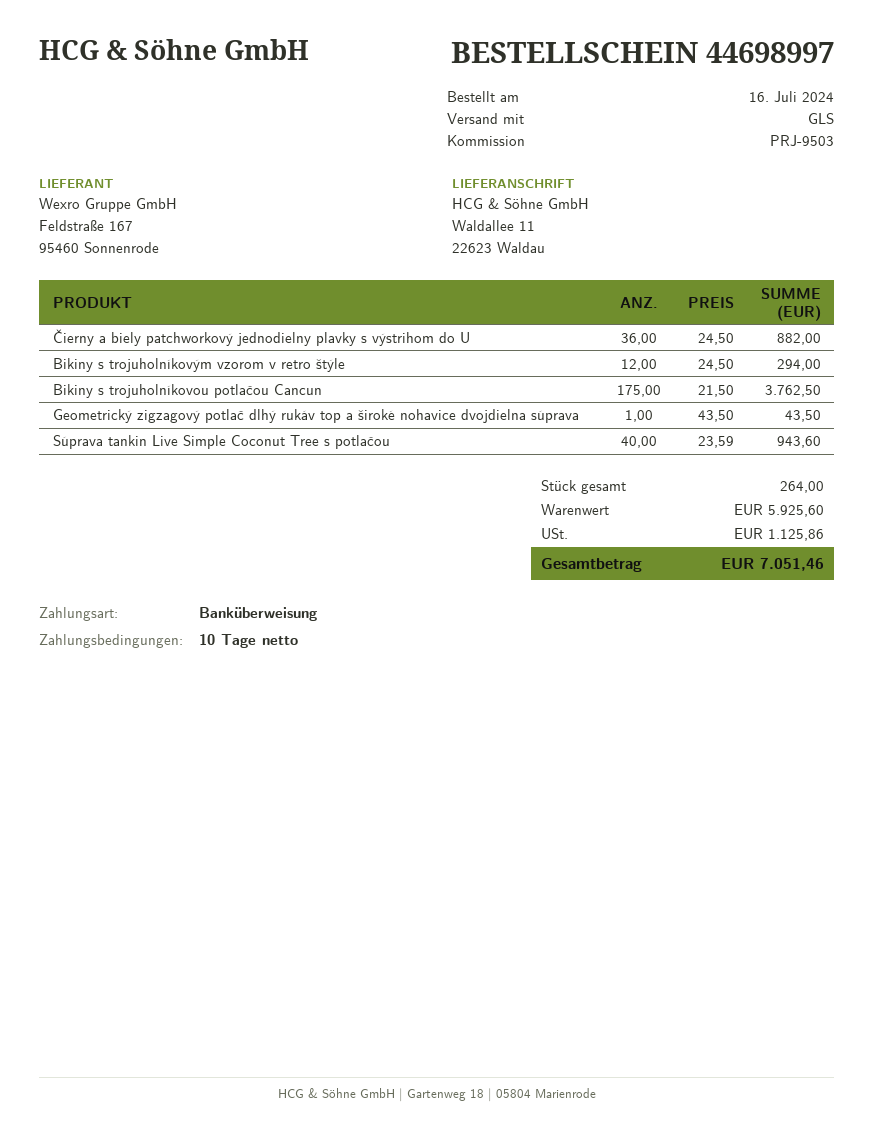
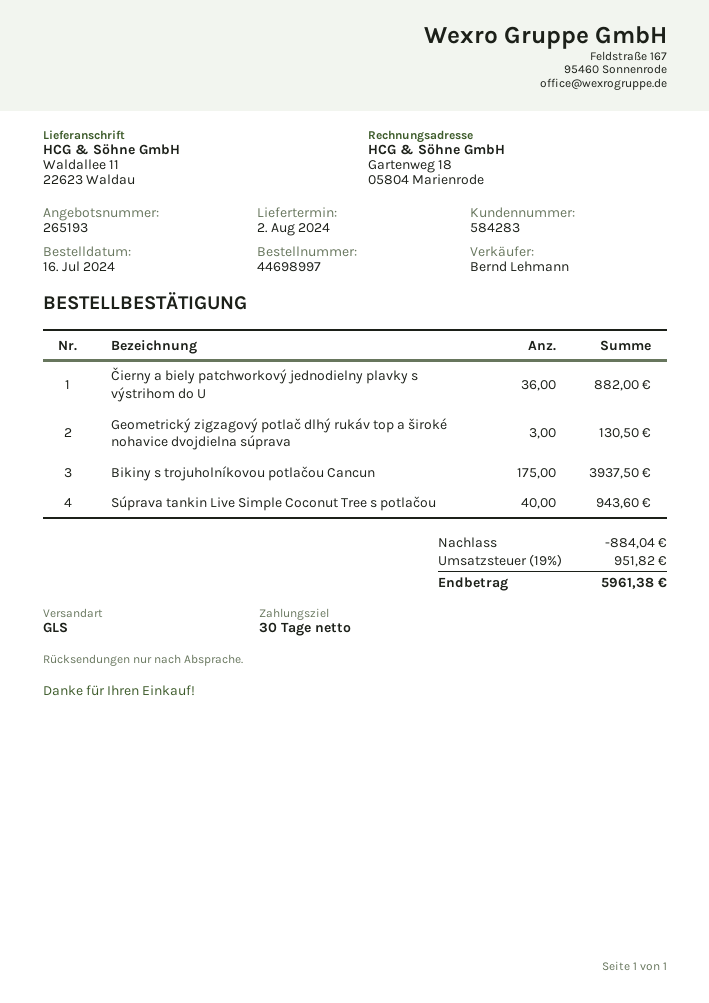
payment terms: 10 days -> 30 days
Bikiny s trojuholníkovým vzorom v retro štýle: 12 for 294.00 -> none
Bikiny s trojuholníkovou potlačou Cancun: 175 for 3762.50 -> 175 for 3937.50
Geometrický zigzagový potlač dlhý rukáv top a široké nohavice dvojdielna súprava: 1 for 43.50 -> 3 for 130.50
discount: none -> 884.04
tax: 1125.86 -> 951.82
total: 7051.46 -> 5961.38

